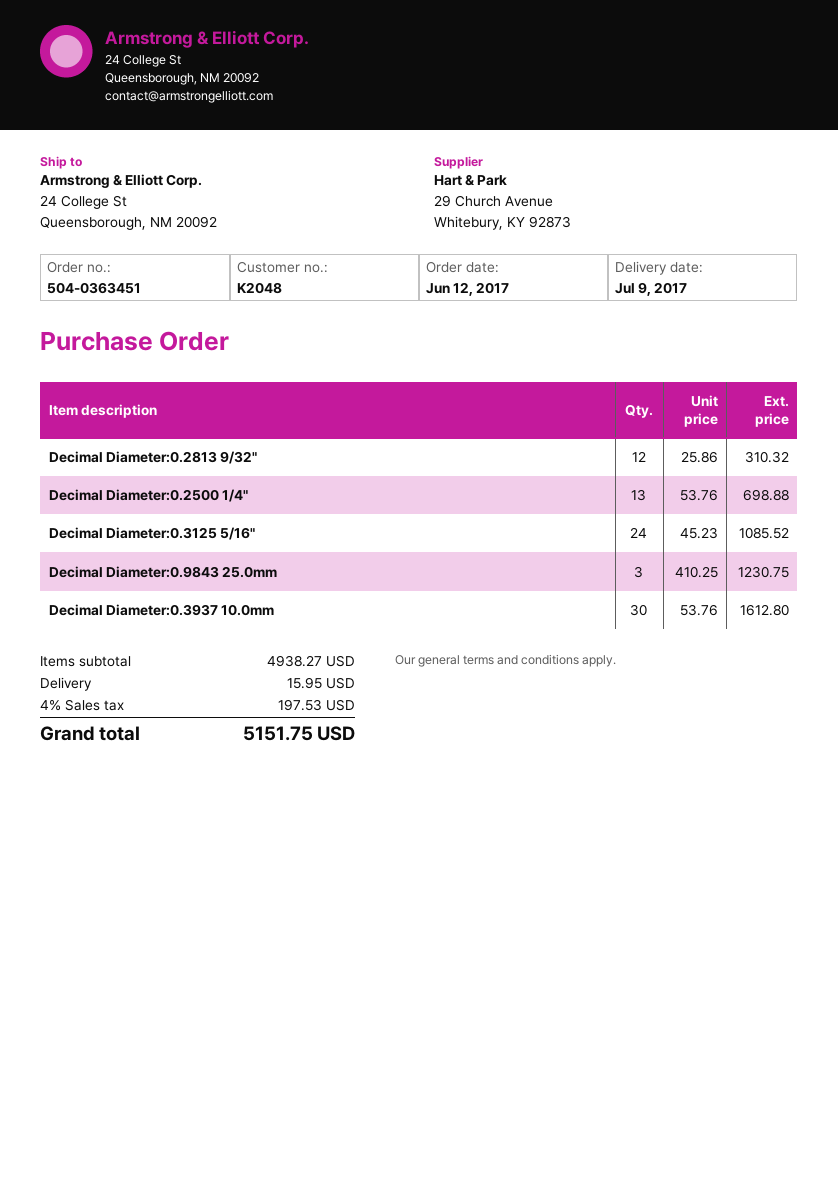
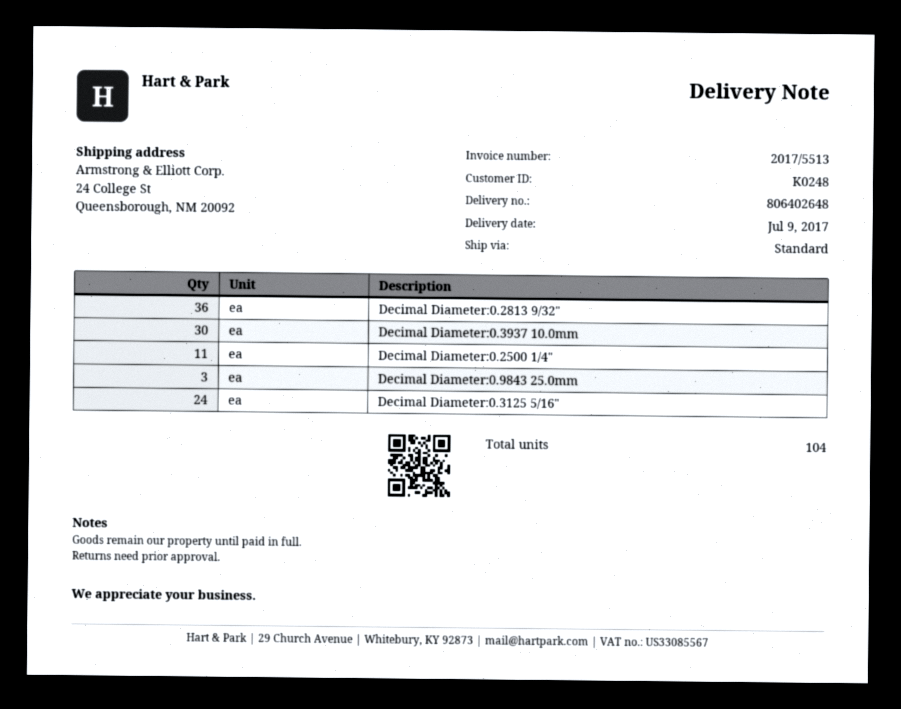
customer number: K2048 -> K0248
Decimal Diameter:0.2813 9/32": 12 -> 36
Decimal Diameter:0.2500 1/4": 13 -> 11

